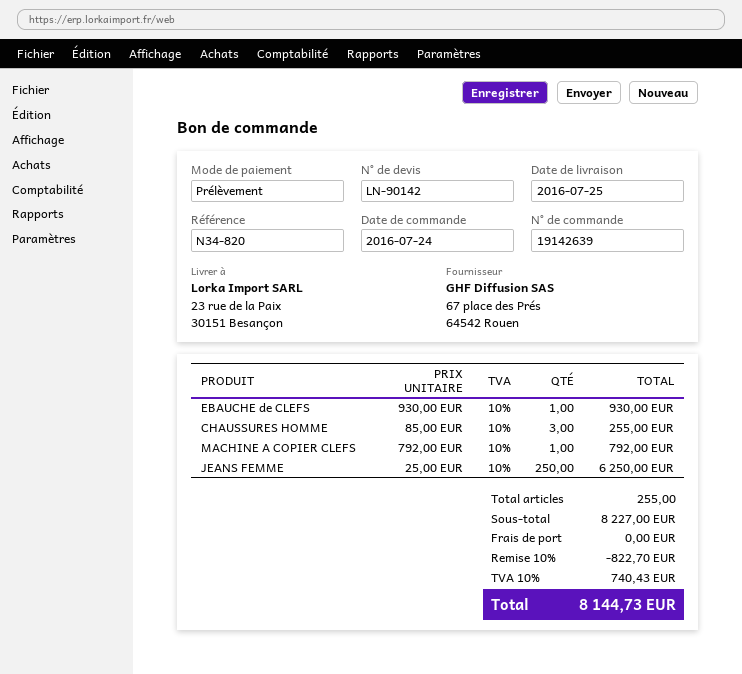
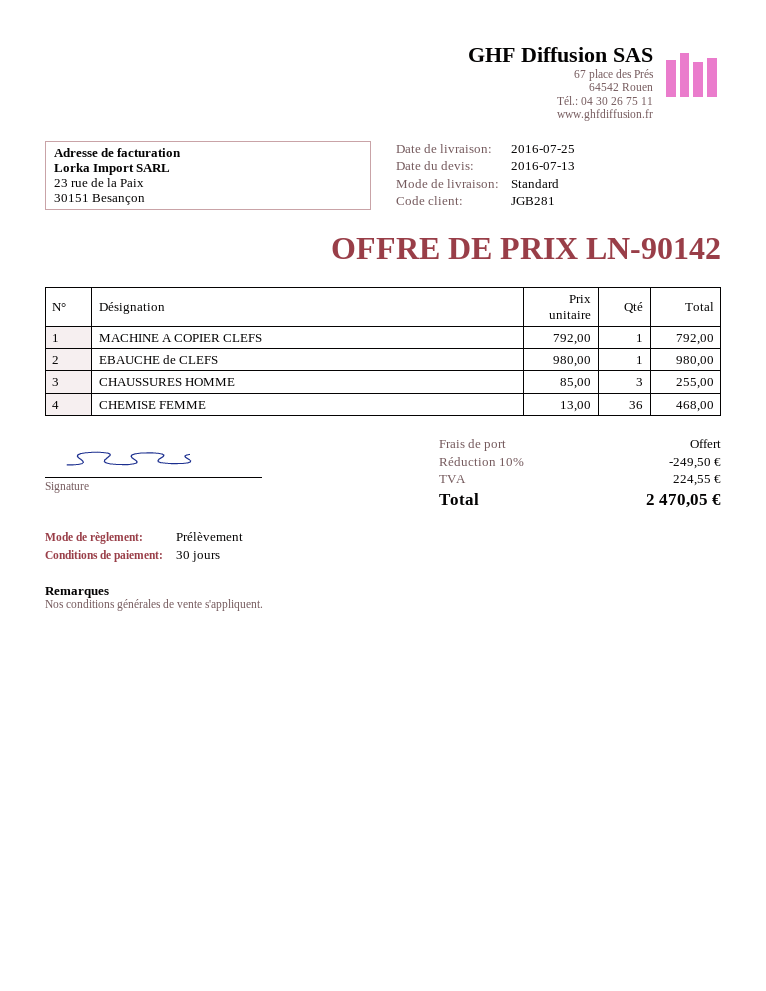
EBAUCHE de CLEFS: 1 x 930.00 = 930.00 -> 1 x 980.00 = 980.00
JEANS FEMME: 250 x 25.00 = 6250.00 -> none
CHEMISE FEMME: none -> 36 x 13.00 = 468.00
discount: 10% = 822.70 -> 10% = 249.50
tax: 740.43 -> 224.55
total: 8144.73 -> 2470.05

